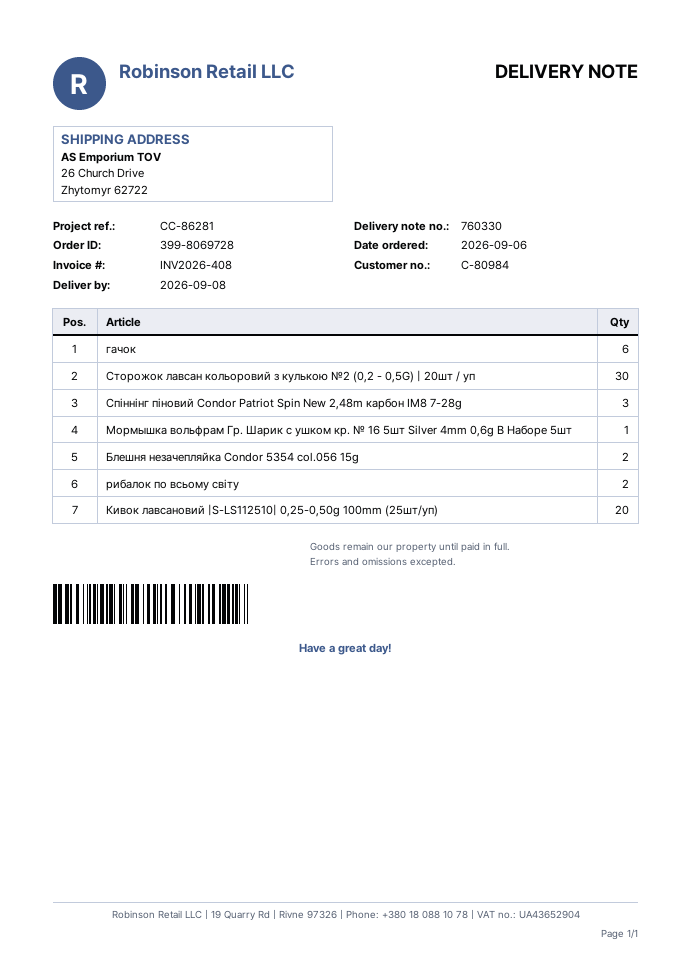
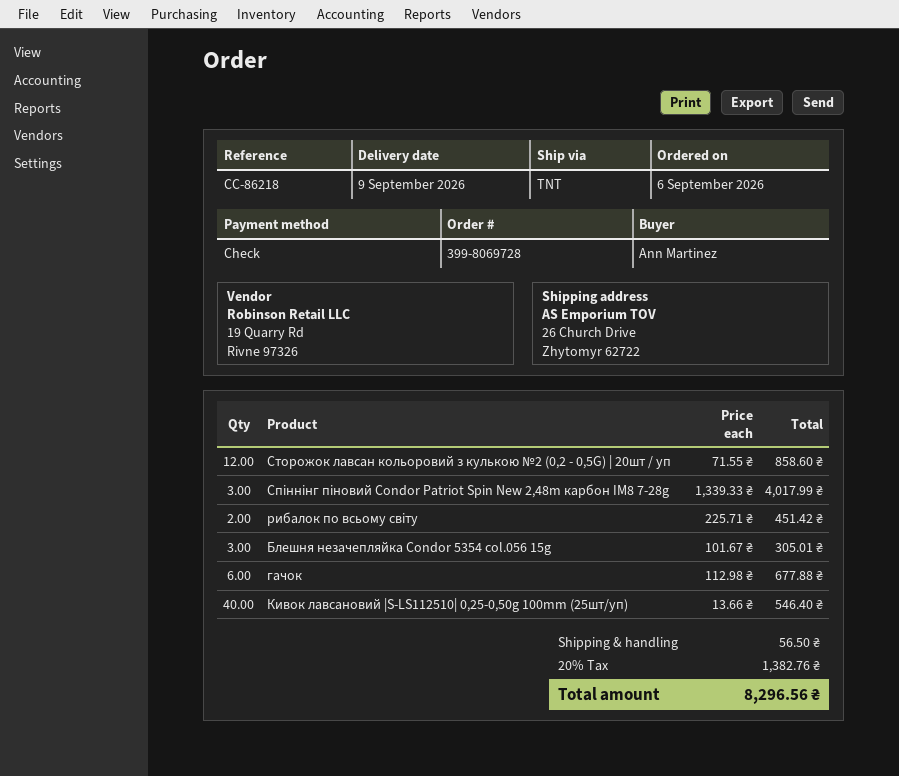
delivery date: 2026-09-08 -> 2026-09-09
reference: CC-86281 -> CC-86218
Сторожок лавсан кольоровий з кулькою №2 (0,2 - 0,5G) | 20шт / уп: 30 -> 12
Мормышка вольфрам Гр. Шарик с ушком кр. № 16 5шт Silver 4mm 0,6g В Наборе 5шт: 1 -> none
Блешня незачепляйка Condor 5354 col.056 15g: 2 -> 3
Кивок лавсановий |S-LS112510| 0,25-0,50g 100mm (25шт/уп): 20 -> 40

